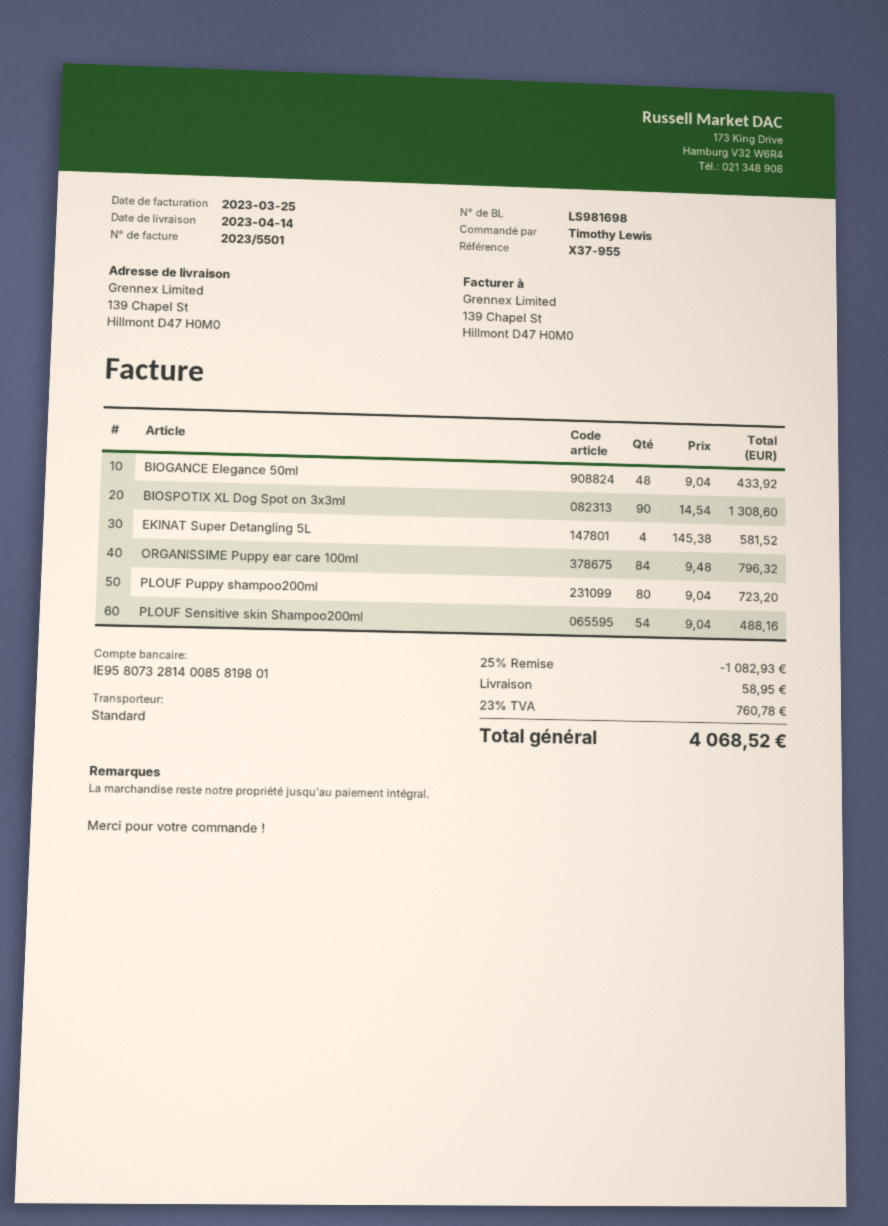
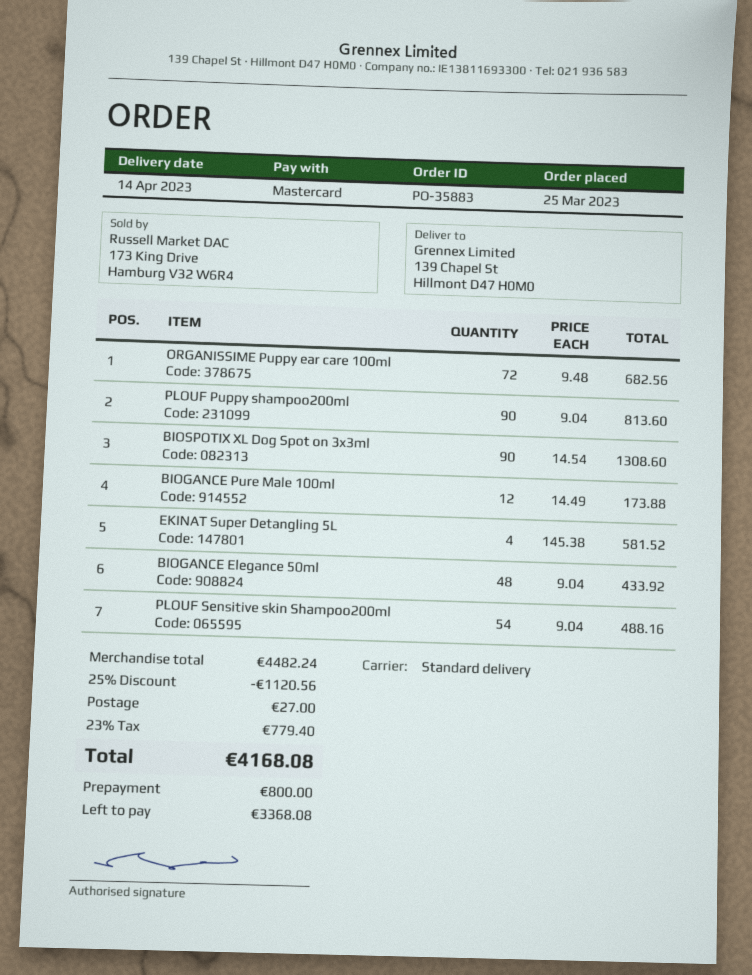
ORGANISSIME Puppy ear care 100ml: 84 x 9.48 = 796.32 -> 72 x 9.48 = 682.56
PLOUF Puppy shampoo200ml: 80 x 9.04 = 723.20 -> 90 x 9.04 = 813.60
BIOGANCE Pure Male 100ml: none -> 12 x 14.49 = 173.88
discount: 25% = 1082.93 -> 25% = 1120.56
shipping: 58.95 -> 27.00
tax: 23% = 760.78 -> 23% = 779.40
total: 4068.52 -> 4168.08

